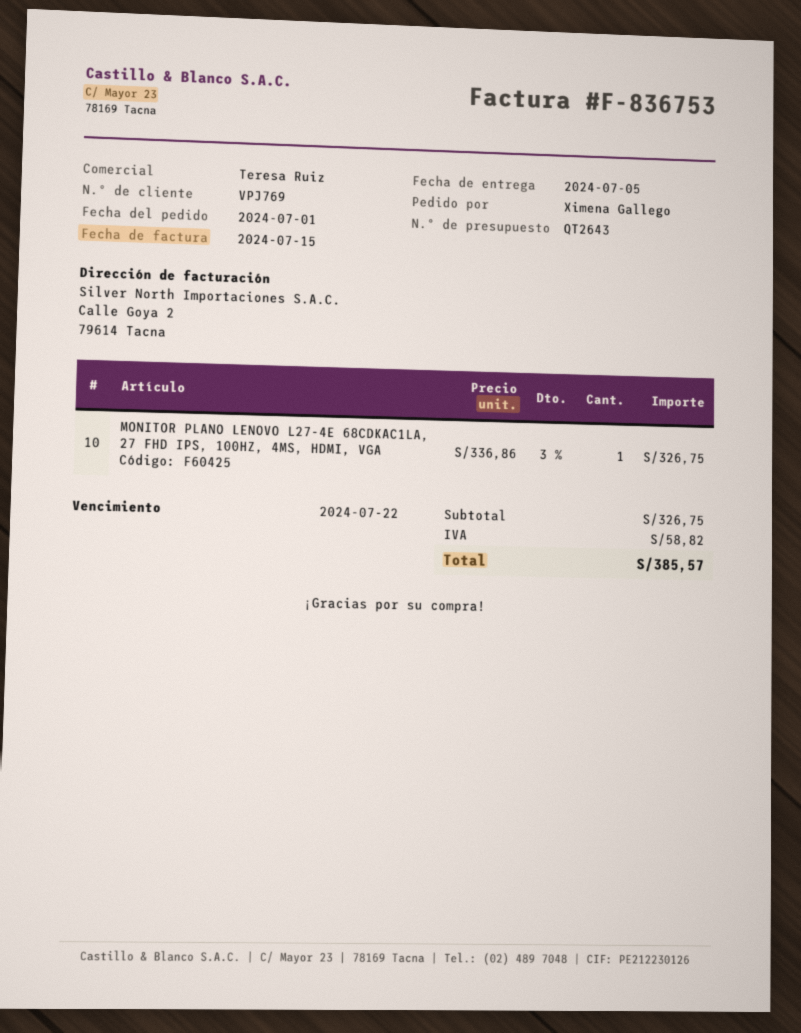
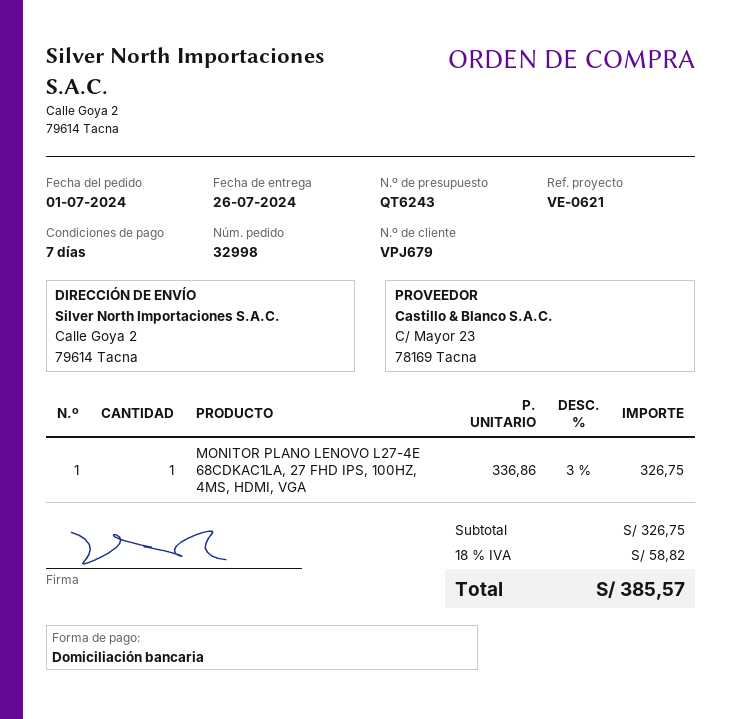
quote number: QT2643 -> QT6243
delivery date: 2024-07-05 -> 2024-07-26
customer number: VPJ769 -> VPJ679

